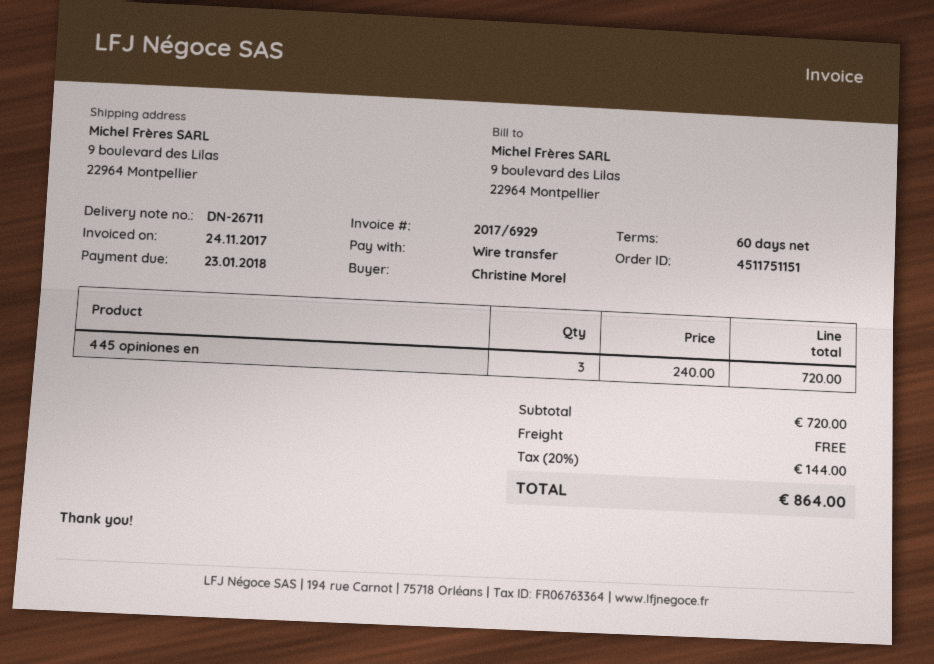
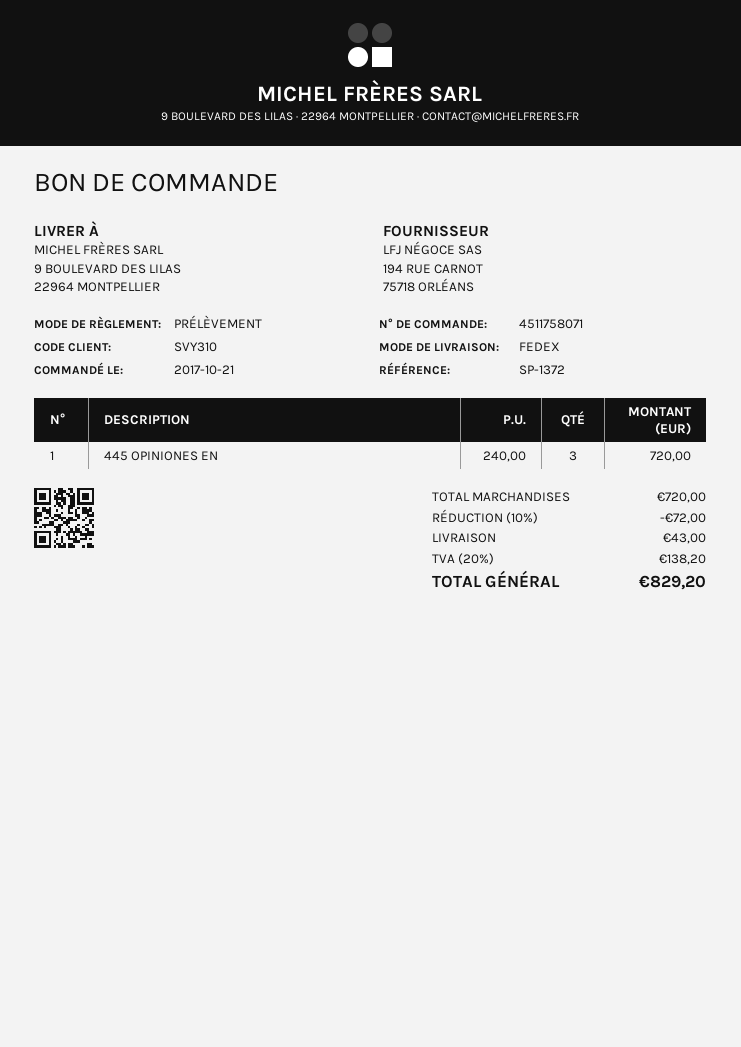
order number: 4511751151 -> 4511758071
payment method: bank transfer -> direct debit
discount: none -> 10% = 72.00
shipping: 0.00 -> 43.00
tax: 20% = 144.00 -> 20% = 138.20
total: 864.00 -> 829.20

